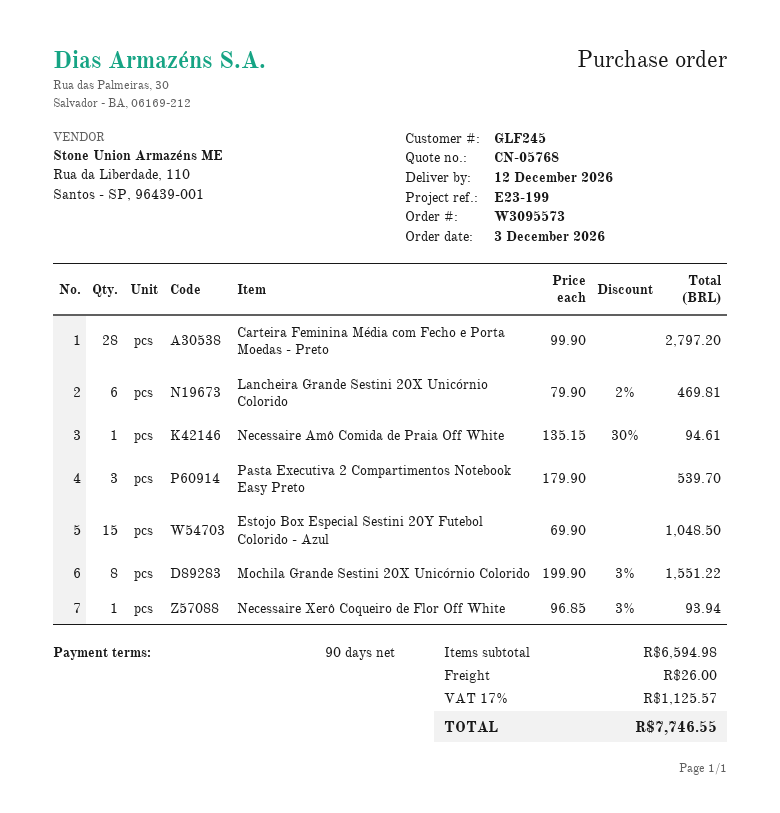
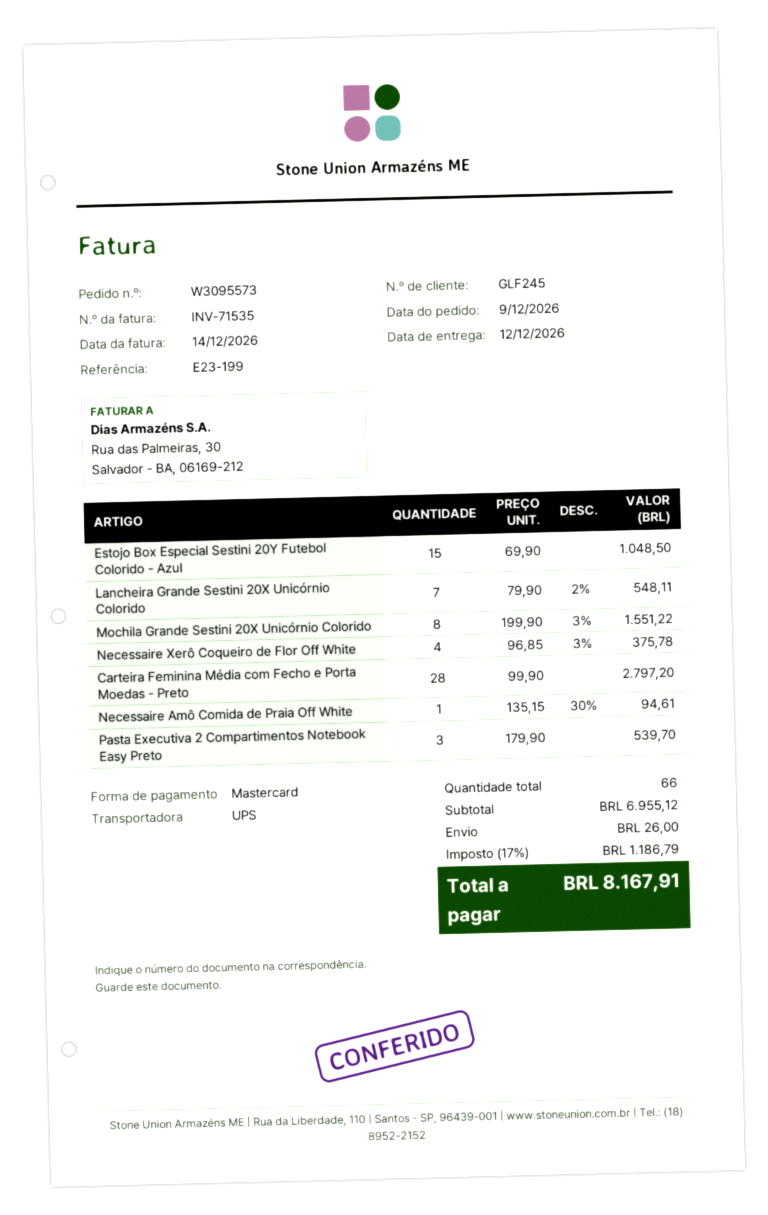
order date: 2026-12-03 -> 2026-12-09
Lancheira Grande Sestini 20X Unicórnio Colorido: 6 x 79.90 - 2% = 469.81 -> 7 x 79.90 - 2% = 548.11
Necessaire Xerô Coqueiro de Flor Off White: 1 x 96.85 - 3% = 93.94 -> 4 x 96.85 - 3% = 375.78
subtotal: 6594.98 -> 6955.12
tax: 17% = 1125.57 -> 17% = 1186.79
total: 7746.55 -> 8167.91

